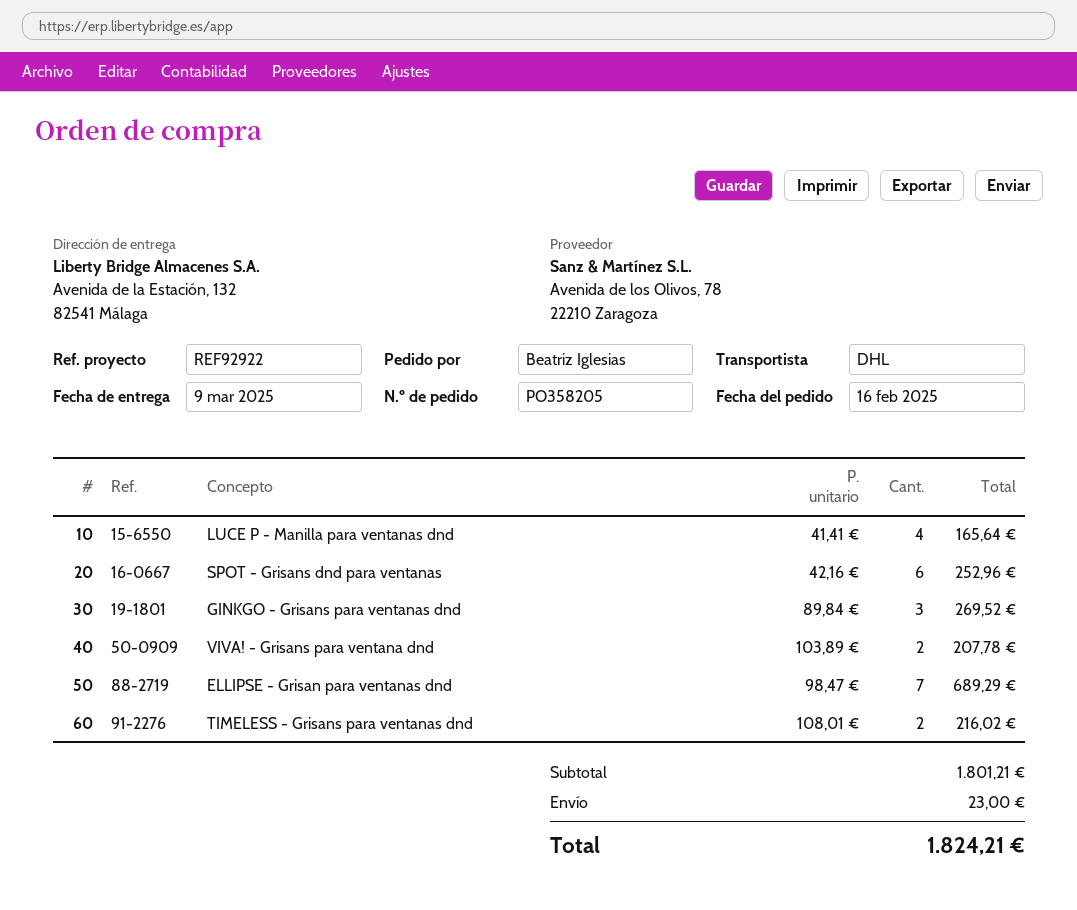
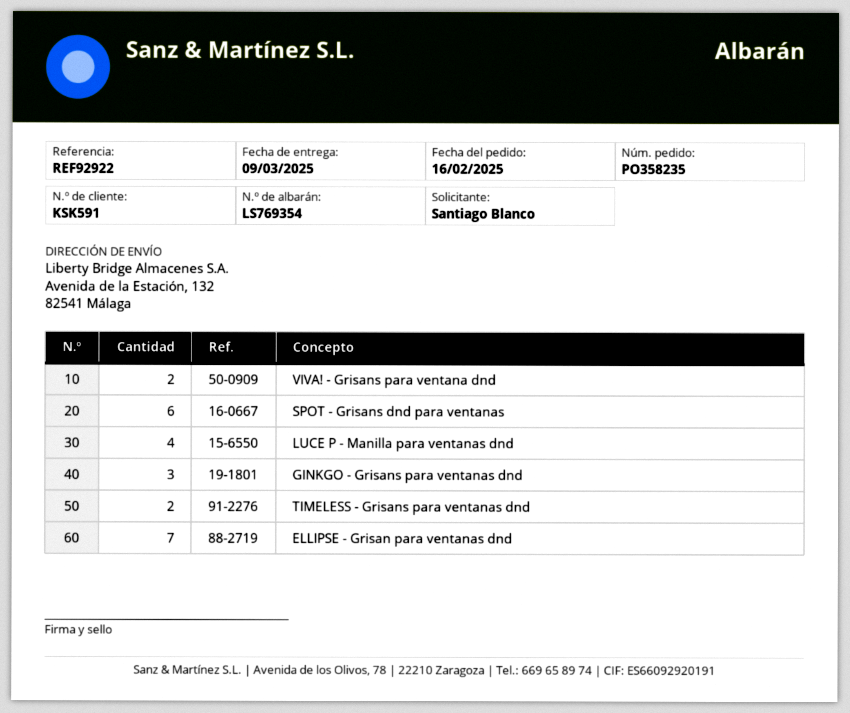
order number: PO358205 -> PO358235
ordered by: Beatriz Iglesias -> Santiago Blanco

